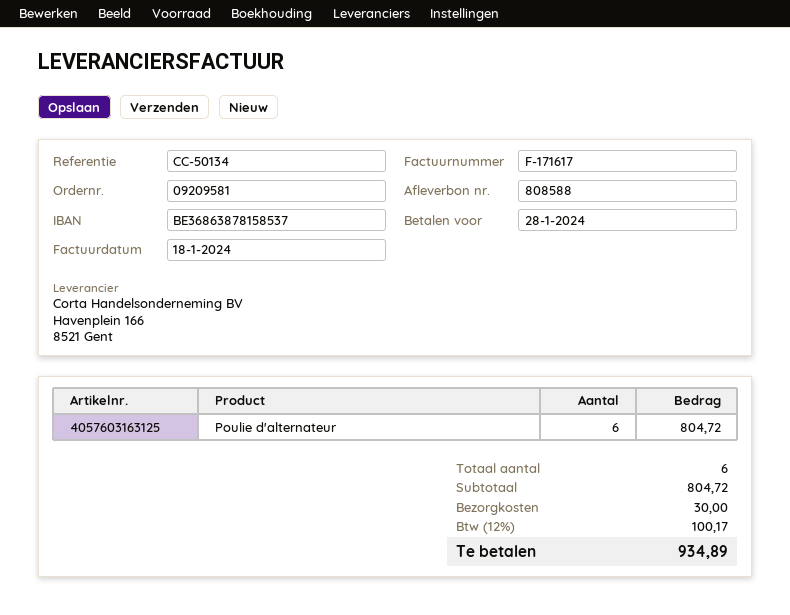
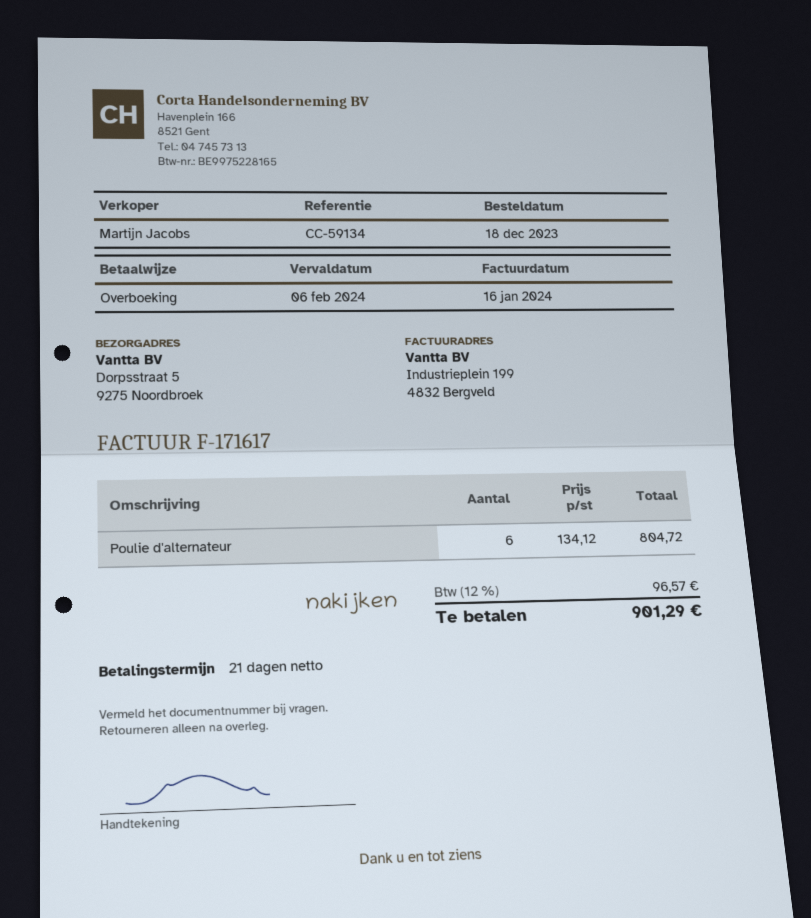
invoice date: 2024-01-18 -> 2024-01-16
due date: 2024-01-28 -> 2024-02-06
reference: CC-50134 -> CC-59134
shipping: 30.00 -> none
tax: 12% = 100.17 -> 12% = 96.57
total: 934.89 -> 901.29

